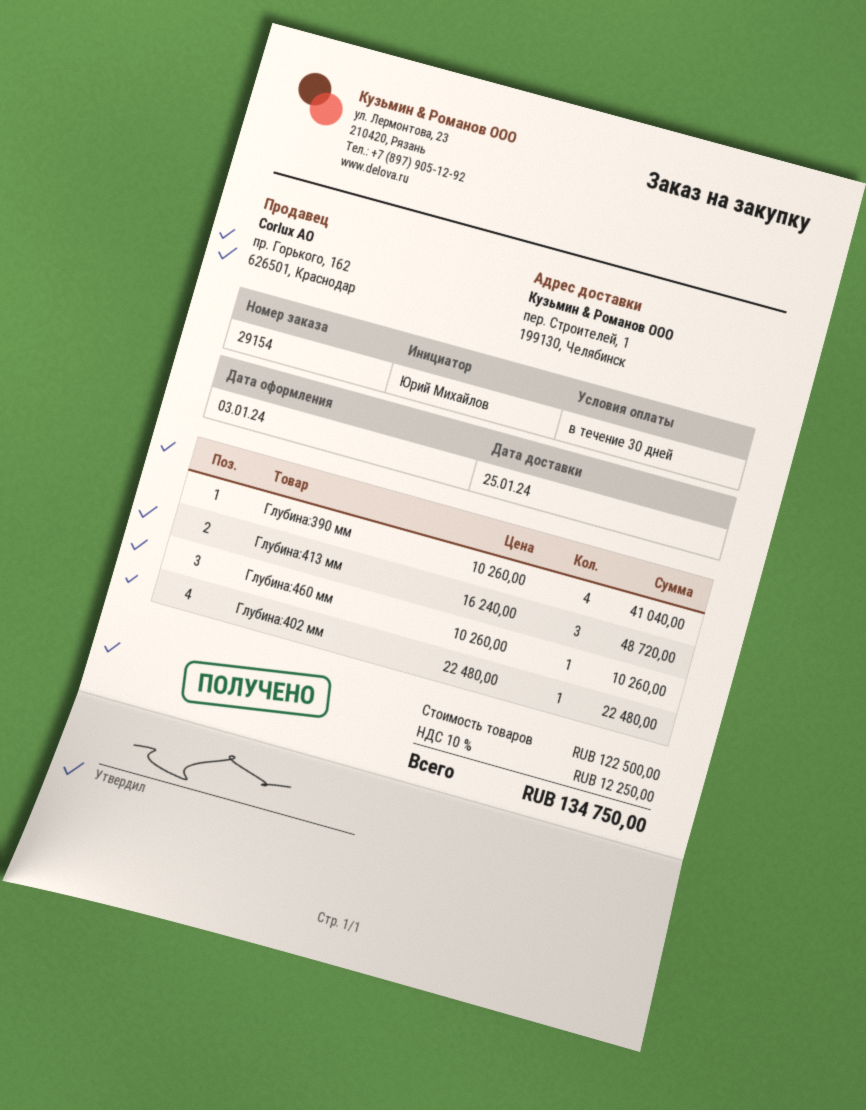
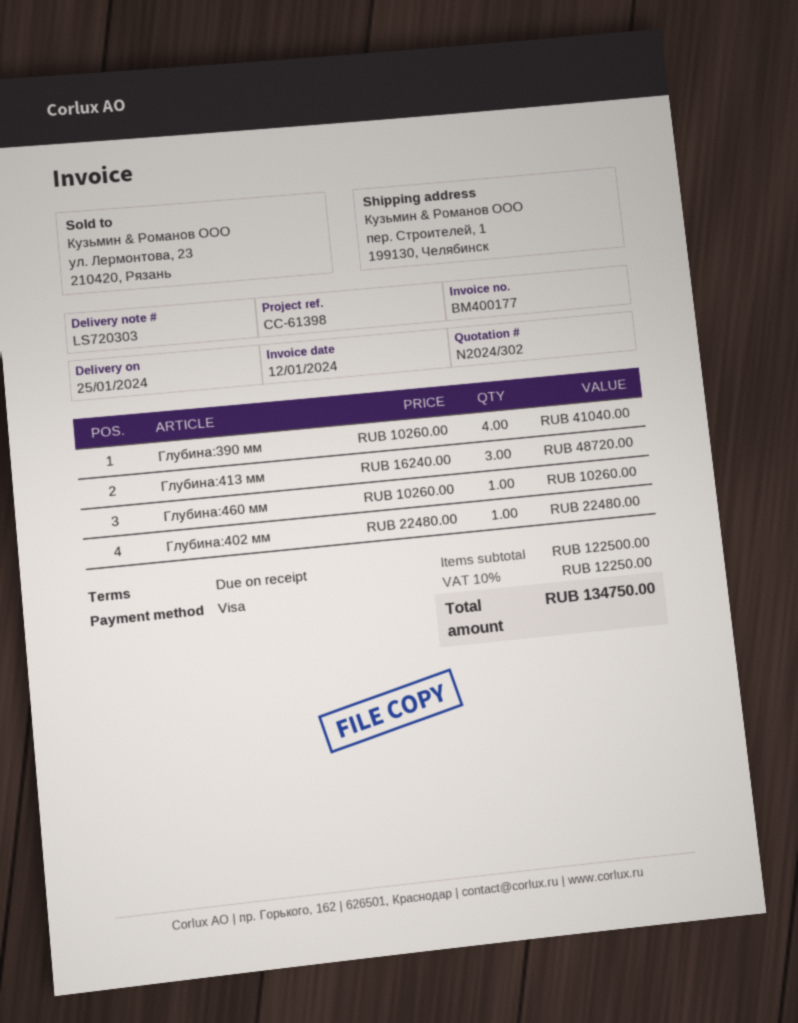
payment terms: 30 days -> on receipt

